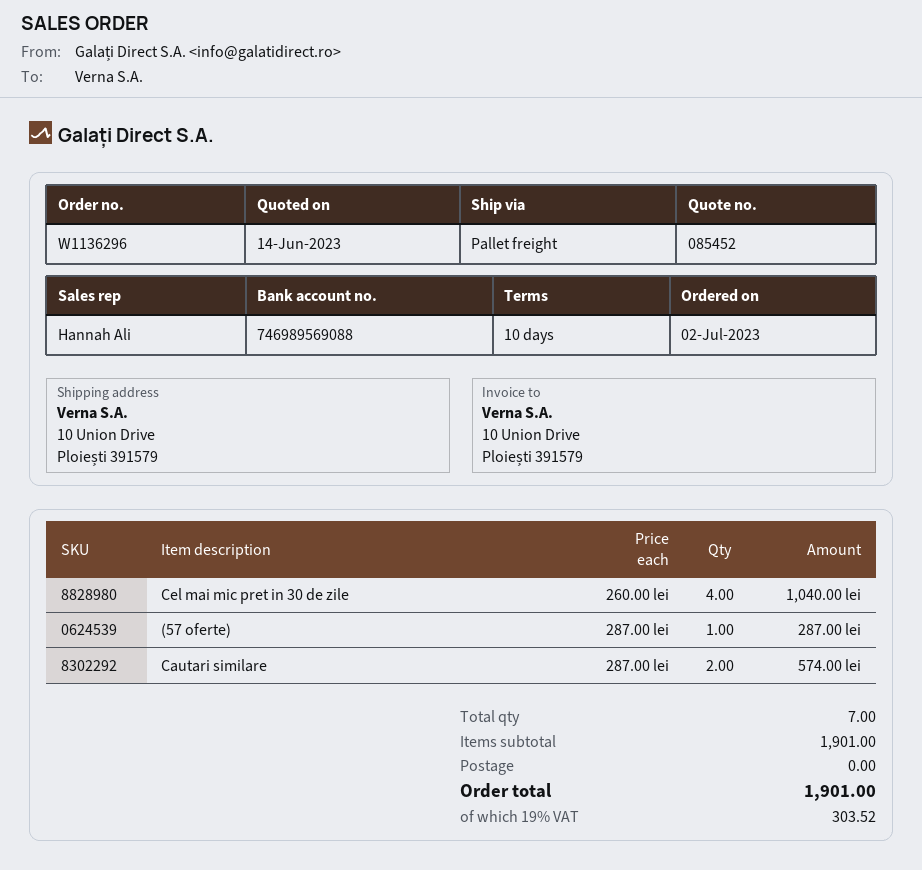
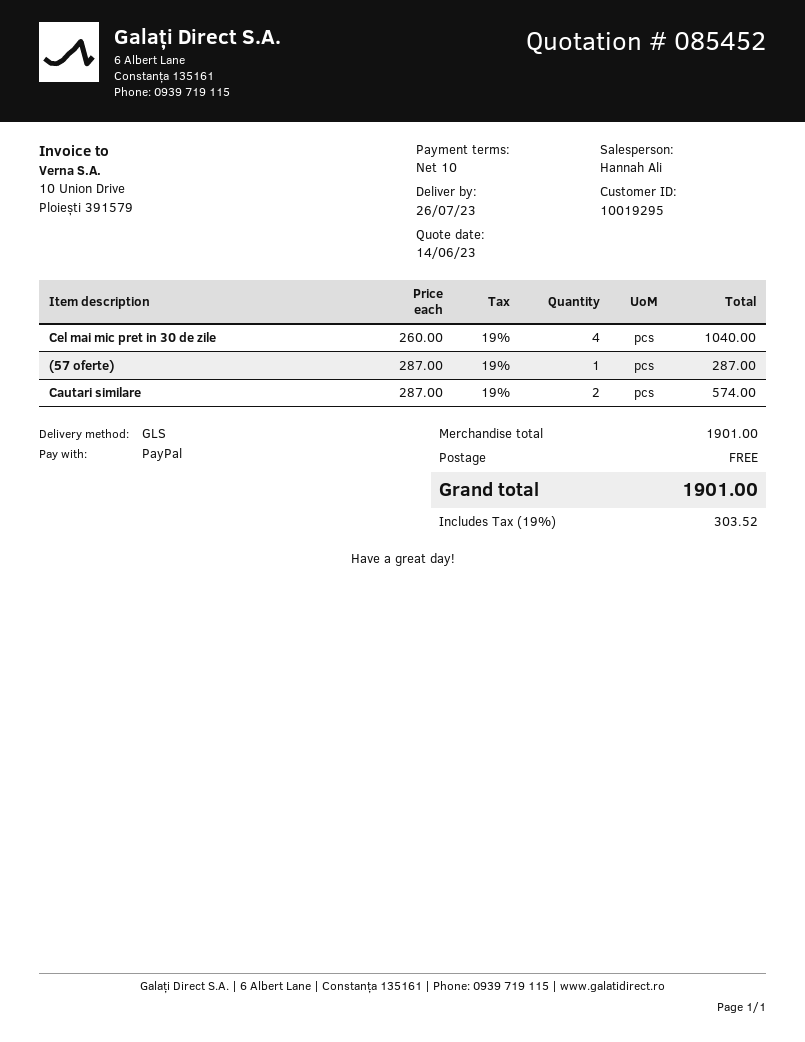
shipping method: pallet freight -> GLS

